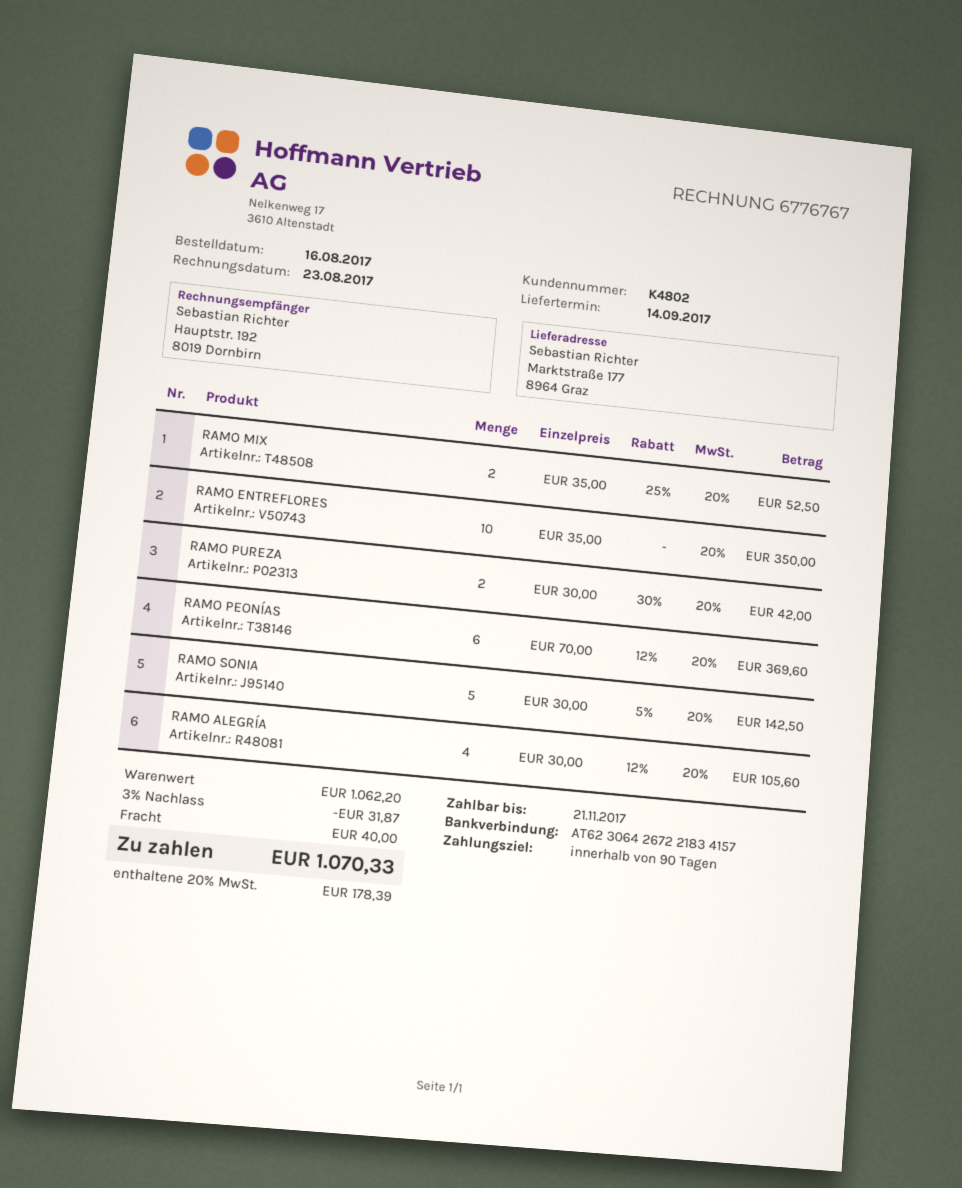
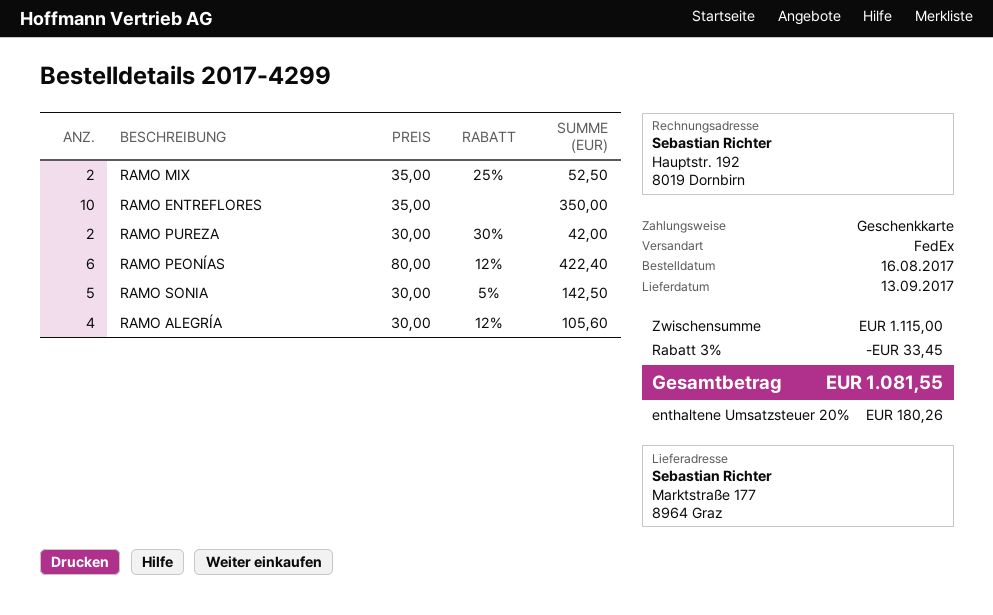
delivery date: 2017-09-14 -> 2017-09-13
RAMO PEONÍAS: 6 x 70.00 - 12% = 369.60 -> 6 x 80.00 - 12% = 422.40
subtotal: 1062.20 -> 1115.00
discount: 3% = 31.87 -> 3% = 33.45
shipping: 40.00 -> none
tax: 20% = 178.39 -> 20% = 180.26
total: 1070.33 -> 1081.55

